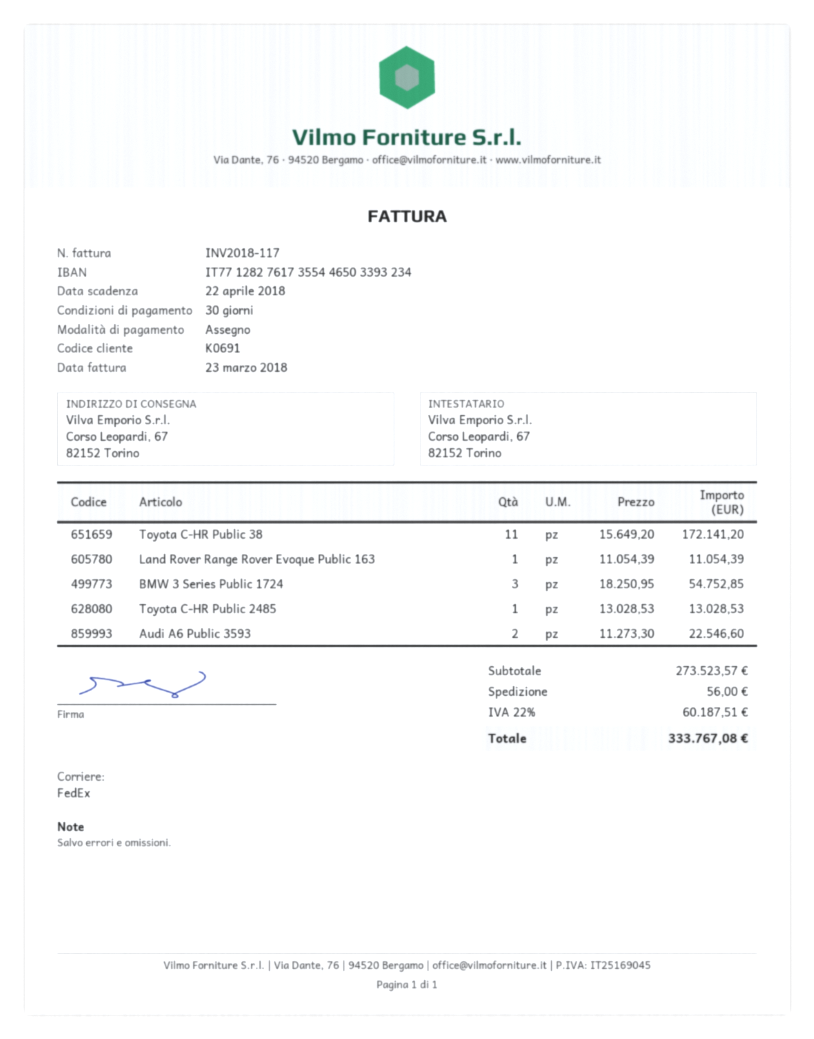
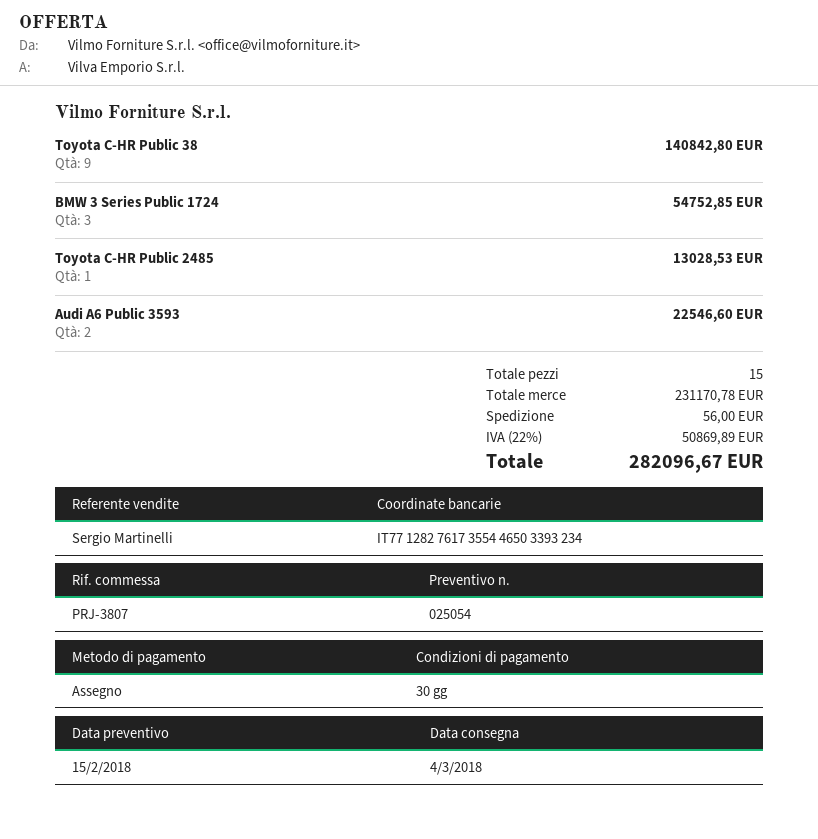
Toyota C-HR Public 38: 11 for 172141.20 -> 9 for 140842.80
Land Rover Range Rover Evoque Public 163: 1 for 11054.39 -> none
subtotal: 273523.57 -> 231170.78
tax: 22% = 60187.51 -> 22% = 50869.89
total: 333767.08 -> 282096.67

